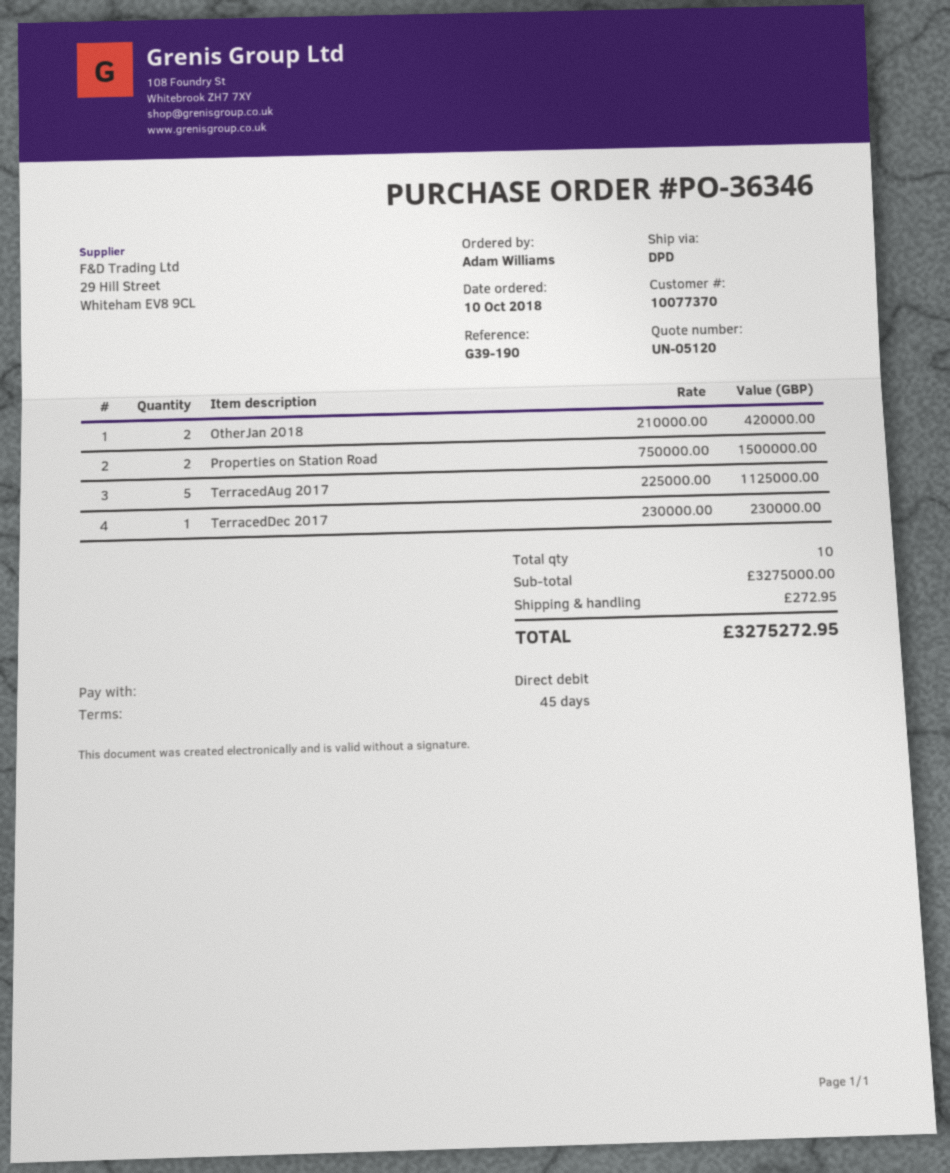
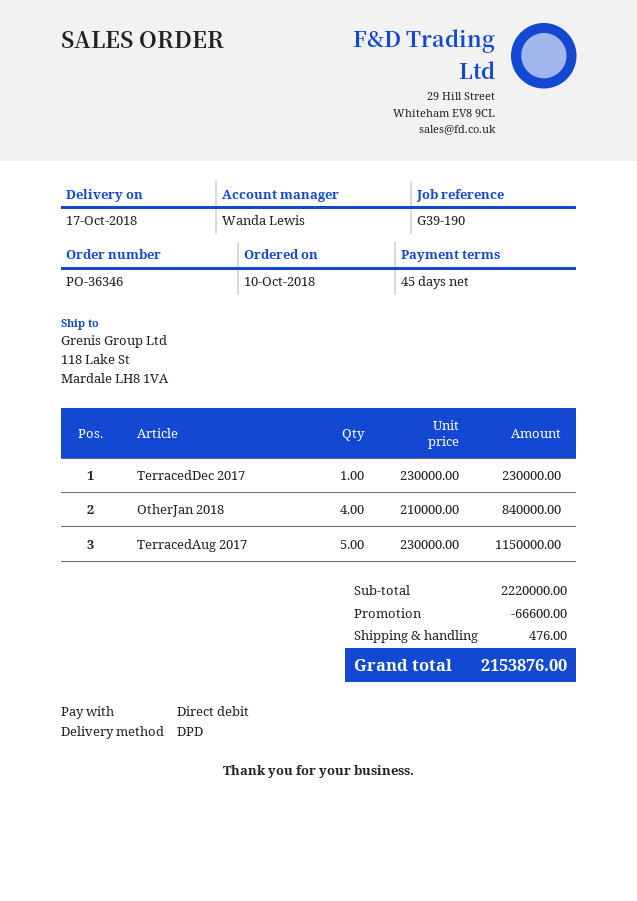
OtherJan 2018: 2 x 210000.00 = 420000.00 -> 4 x 210000.00 = 840000.00
Properties on Station Road: 2 x 750000.00 = 1500000.00 -> none
TerracedAug 2017: 5 x 225000.00 = 1125000.00 -> 5 x 230000.00 = 1150000.00
subtotal: 3275000.00 -> 2220000.00
discount: none -> 66600.00
shipping: 272.95 -> 476.00
total: 3275272.95 -> 2153876.00

